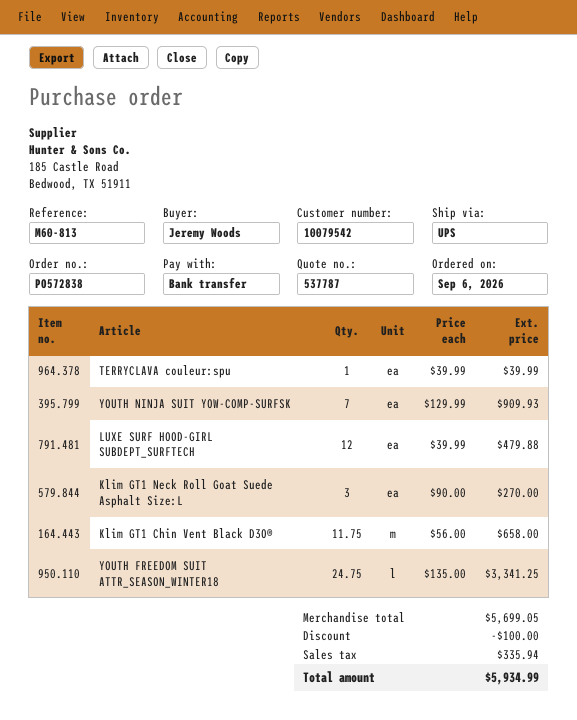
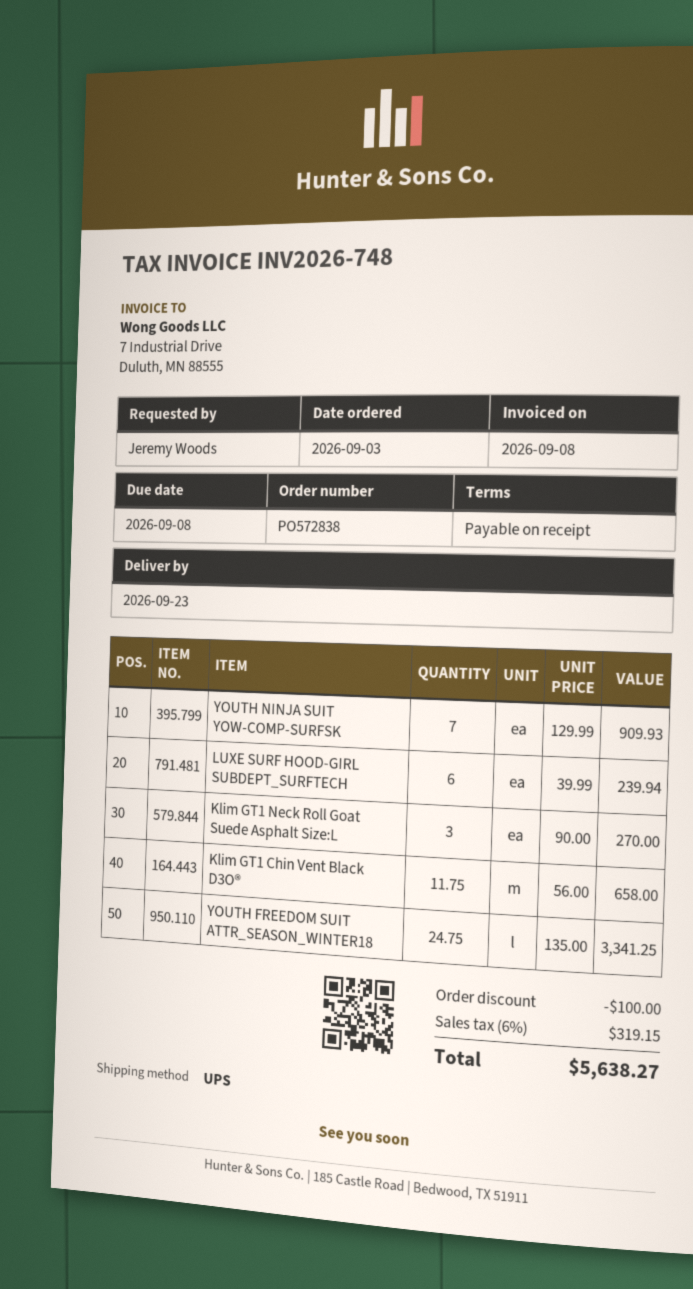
order date: 2026-09-06 -> 2026-09-03
TERRYCLAVA couleur:spu: 1 x 39.99 = 39.99 -> none
LUXE SURF HOOD-GIRL SUBDEPT_SURFTECH: 12 x 39.99 = 479.88 -> 6 x 39.99 = 239.94
tax: 335.94 -> 319.15
total: 5934.99 -> 5638.27

